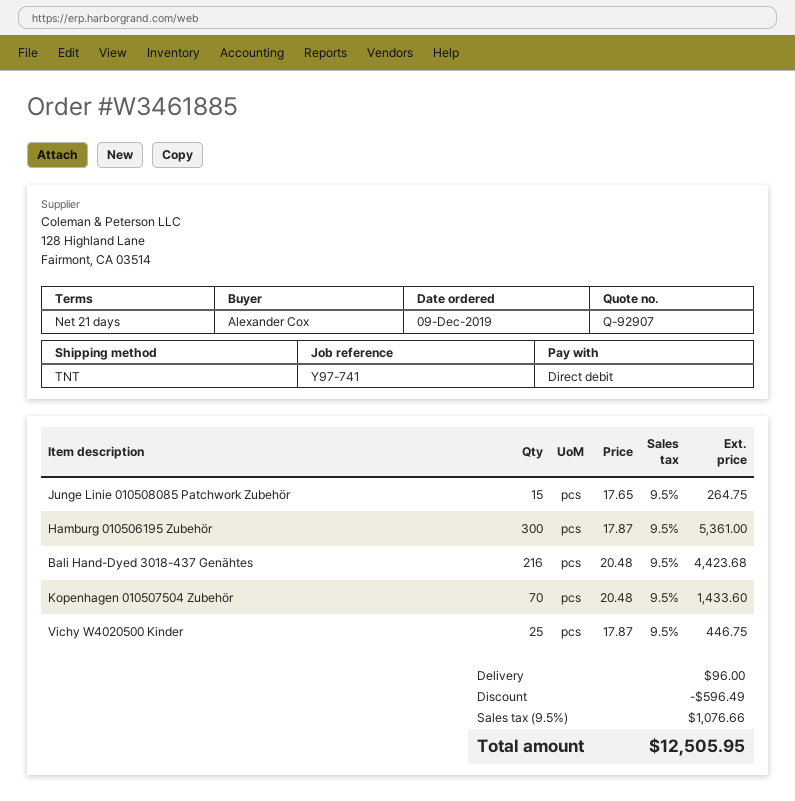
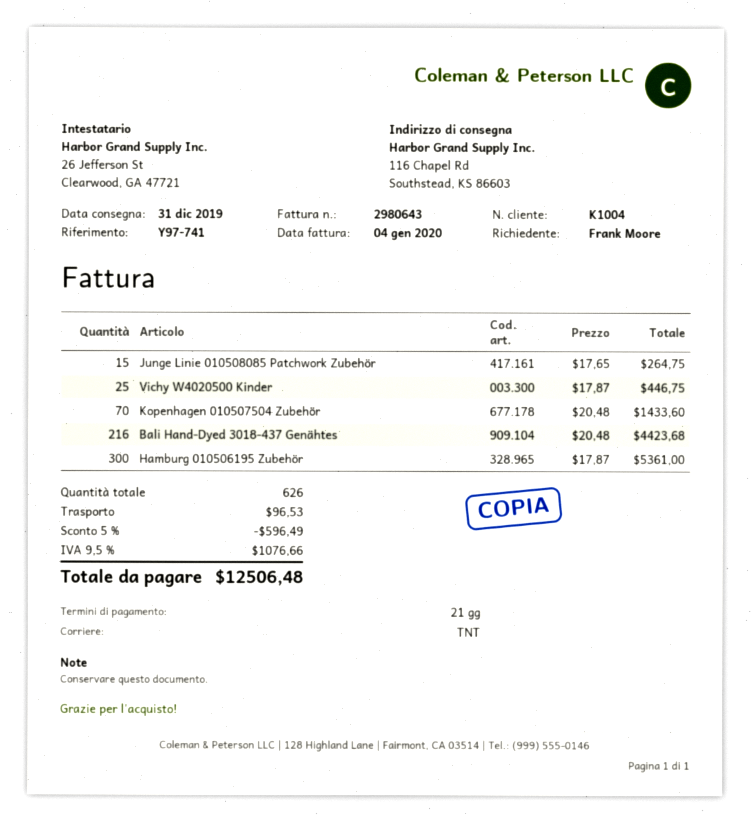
ordered by: Alexander Cox -> Frank Moore
shipping: 96.00 -> 96.53
total: 12505.95 -> 12506.48

